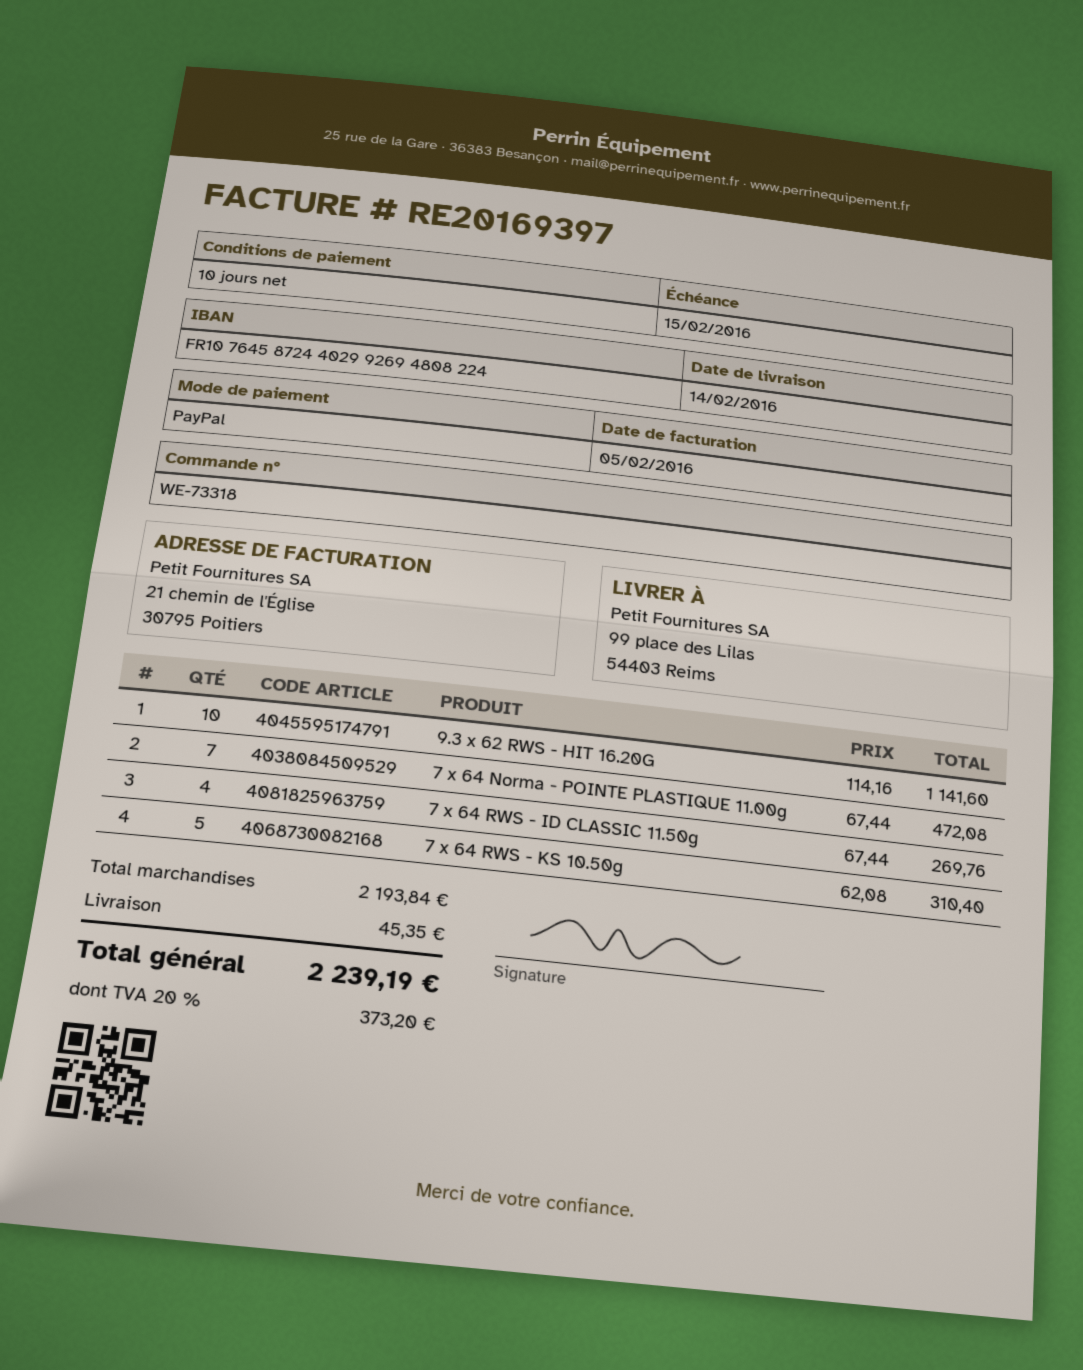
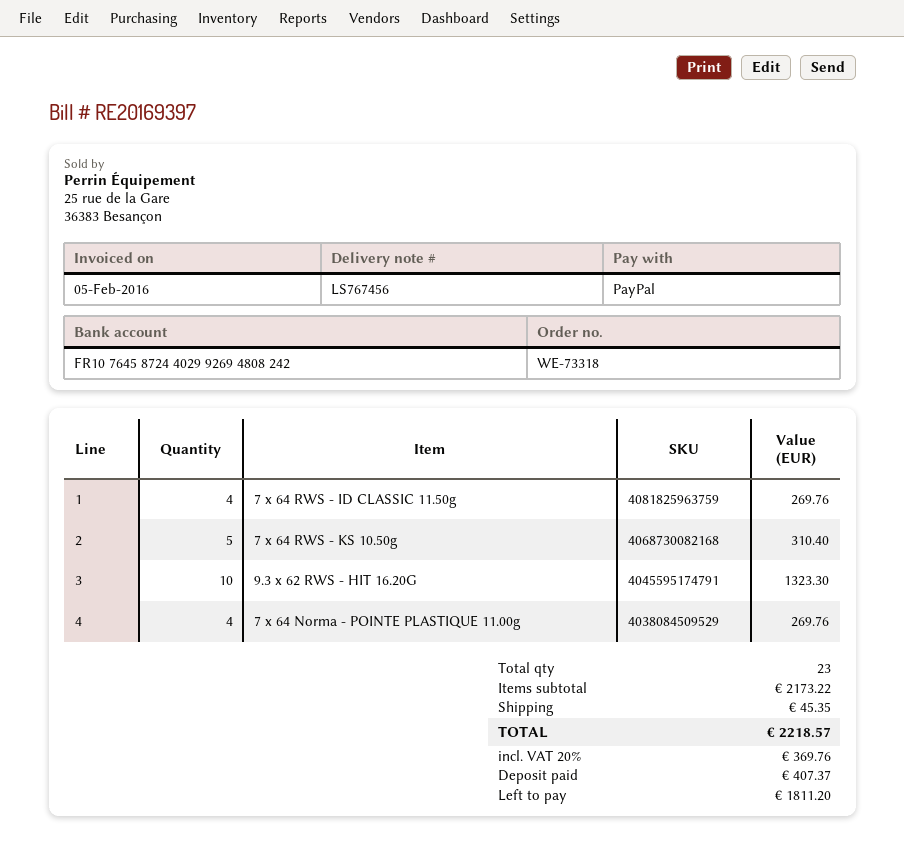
bank account: FR1076458724402992694808224 -> FR1076458724402992694808242
9.3 x 62 RWS - HIT 16.20G: 10 for 1141.60 -> 10 for 1323.30
7 x 64 Norma - POINTE PLASTIQUE 11.00g: 7 for 472.08 -> 4 for 269.76
subtotal: 2193.84 -> 2173.22
tax: 20% = 373.20 -> 20% = 369.76
total: 2239.19 -> 2218.57

